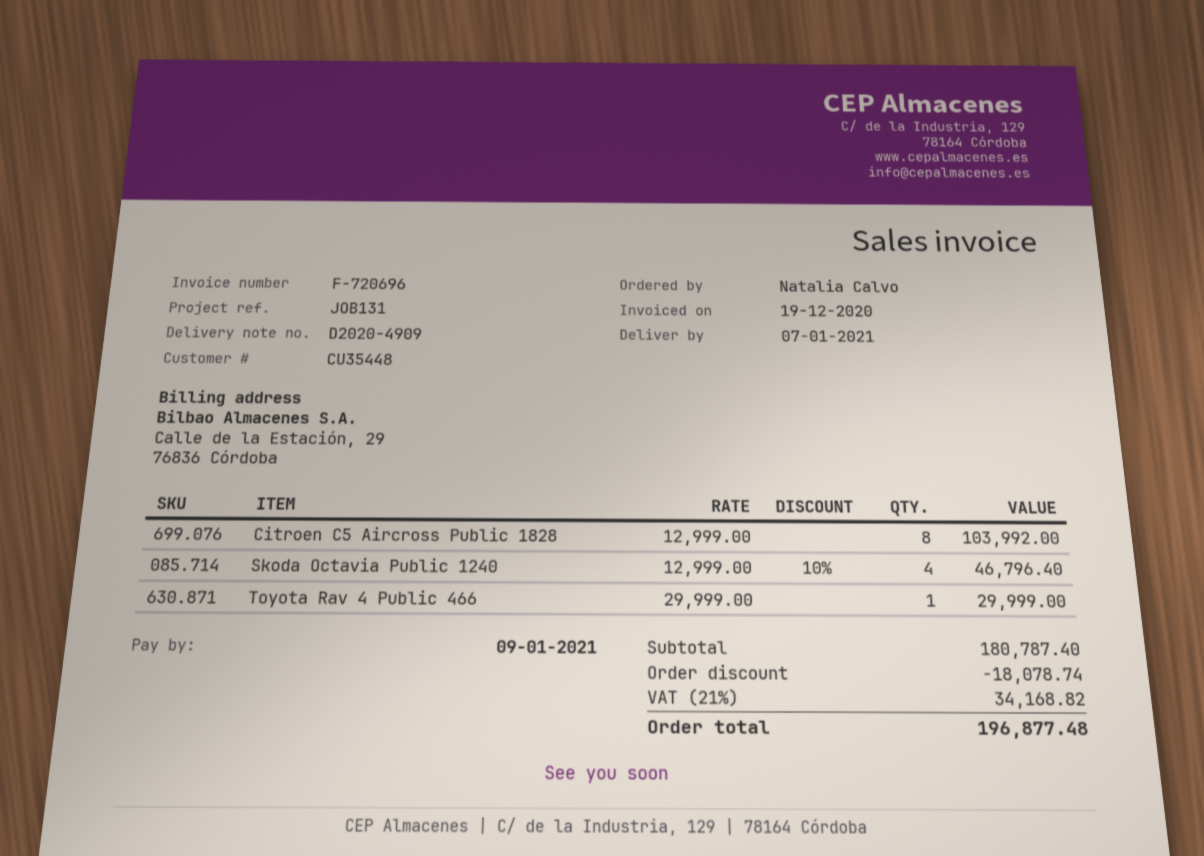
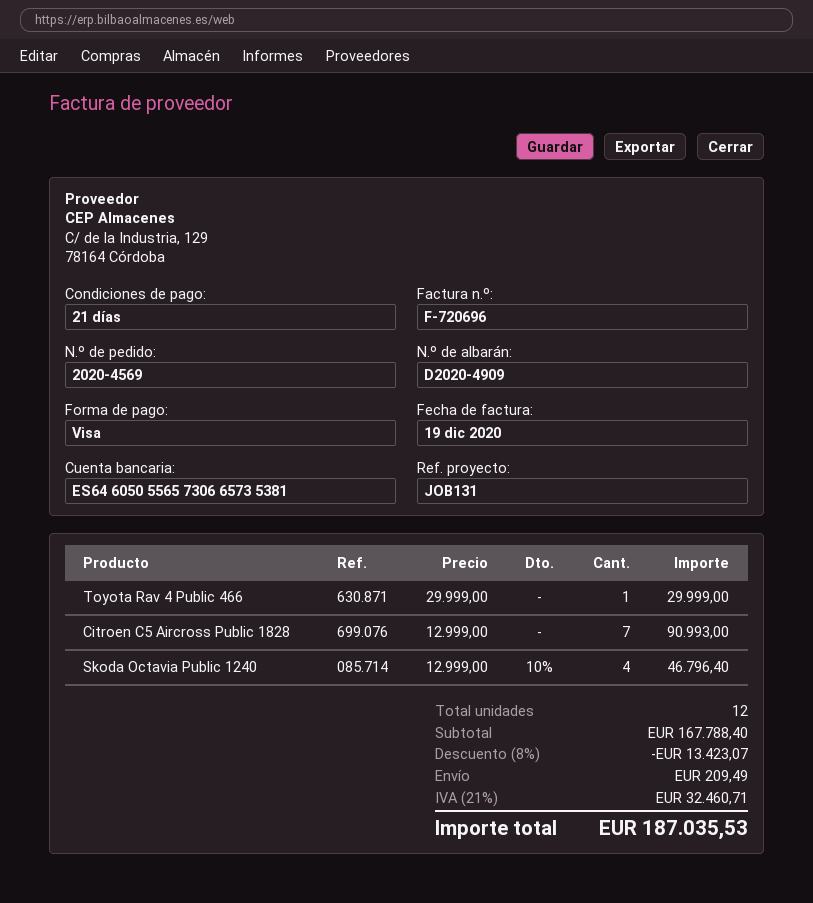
Citroen C5 Aircross Public 1828: 8 x 12999.00 = 103992.00 -> 7 x 12999.00 = 90993.00
subtotal: 180787.40 -> 167788.40
discount: 18078.74 -> 13423.07
shipping: none -> 209.49
tax: 21% = 34168.82 -> 21% = 32460.71
total: 196877.48 -> 187035.53

